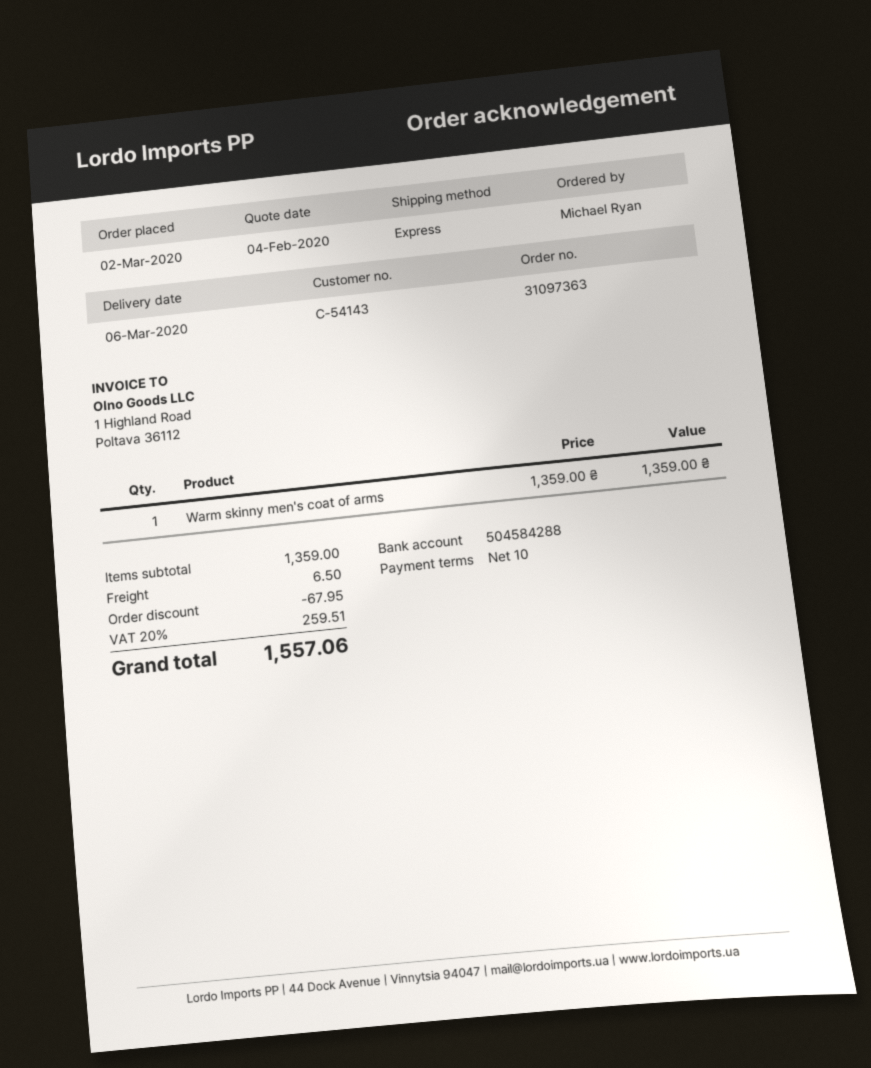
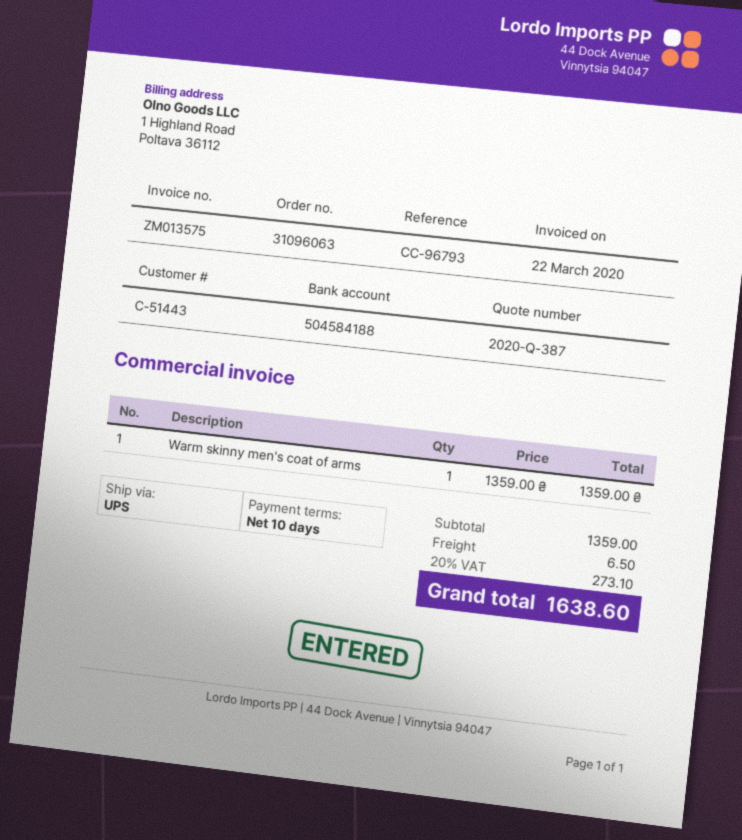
order number: 31097363 -> 31096063
customer number: C-54143 -> C-51443
bank account: 504584288 -> 504584188
shipping method: express -> UPS
discount: 67.95 -> none
tax: 20% = 259.51 -> 20% = 273.10
total: 1557.06 -> 1638.60

